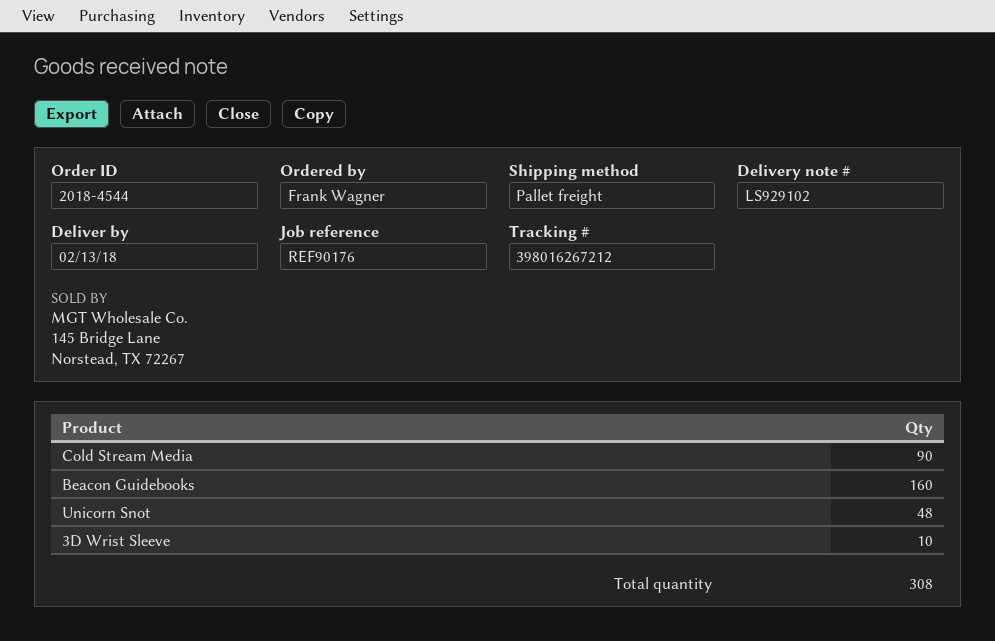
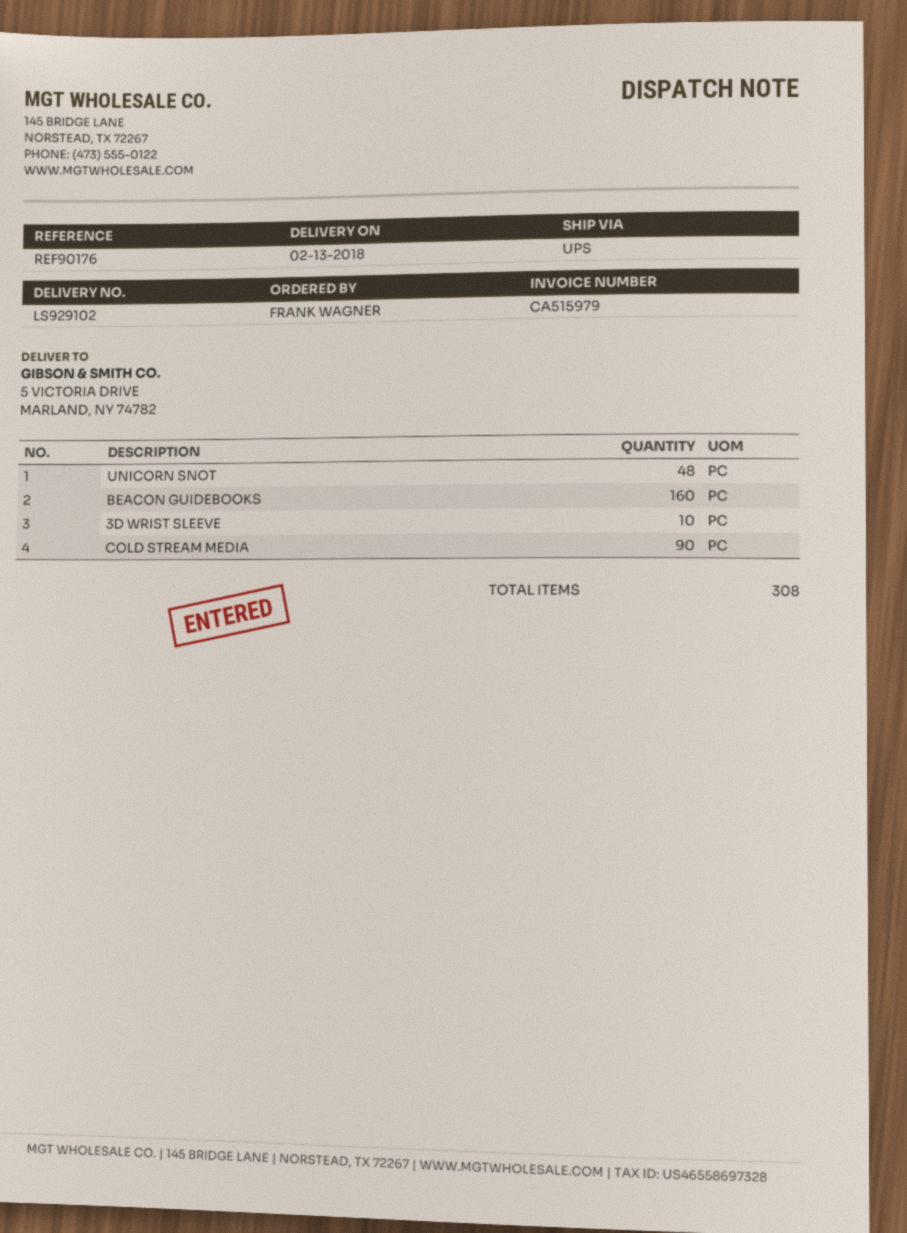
shipping method: pallet freight -> UPS

